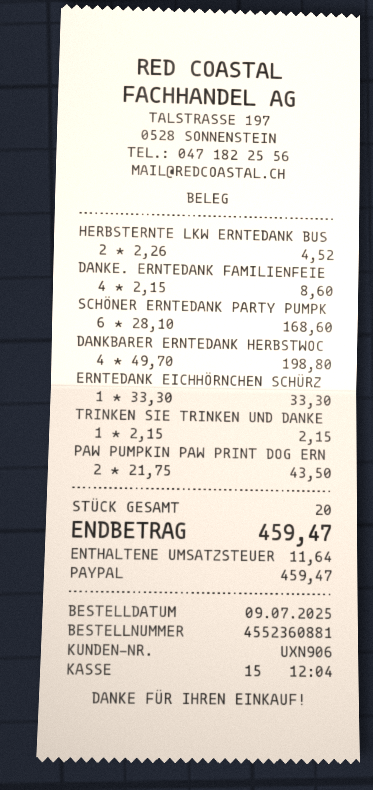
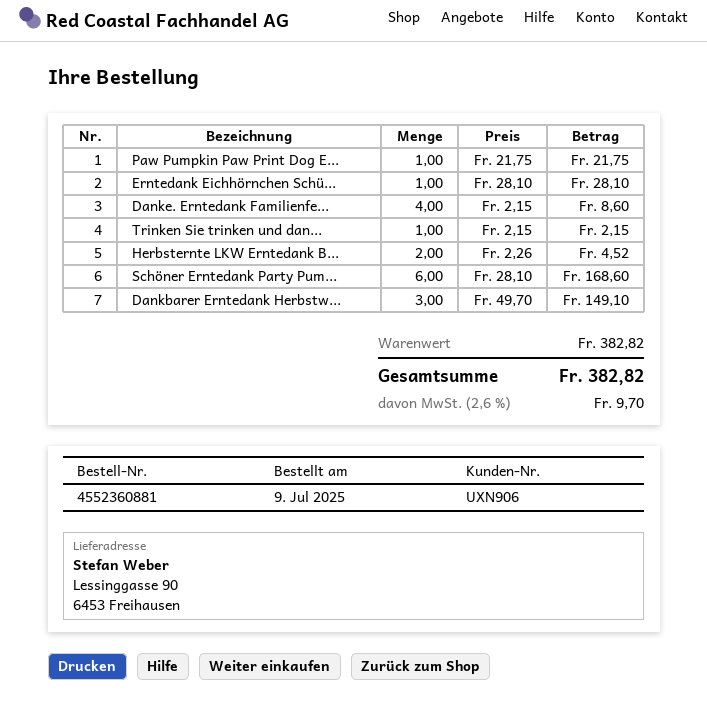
DANKBARER ERNTEDANK HERBSTWOC: 4 x 49.70 = 198.80 -> 3 x 49.70 = 149.10
ERNTEDANK EICHHÖRNCHEN SCHÜRZ: 1 x 33.30 = 33.30 -> 1 x 28.10 = 28.10
PAW PUMPKIN PAW PRINT DOG ERN: 2 x 21.75 = 43.50 -> 1 x 21.75 = 21.75
tax: 11.64 -> 9.70
total: 459.47 -> 382.82

